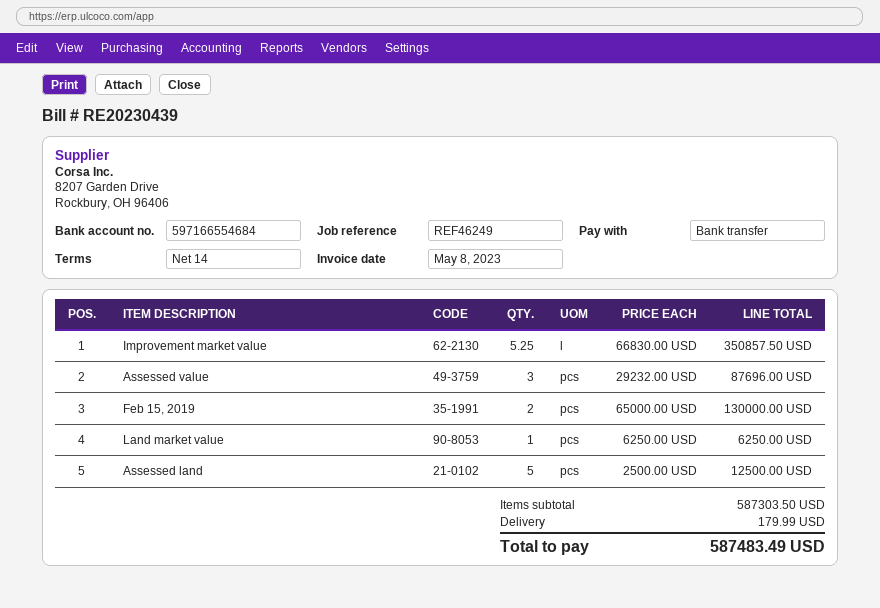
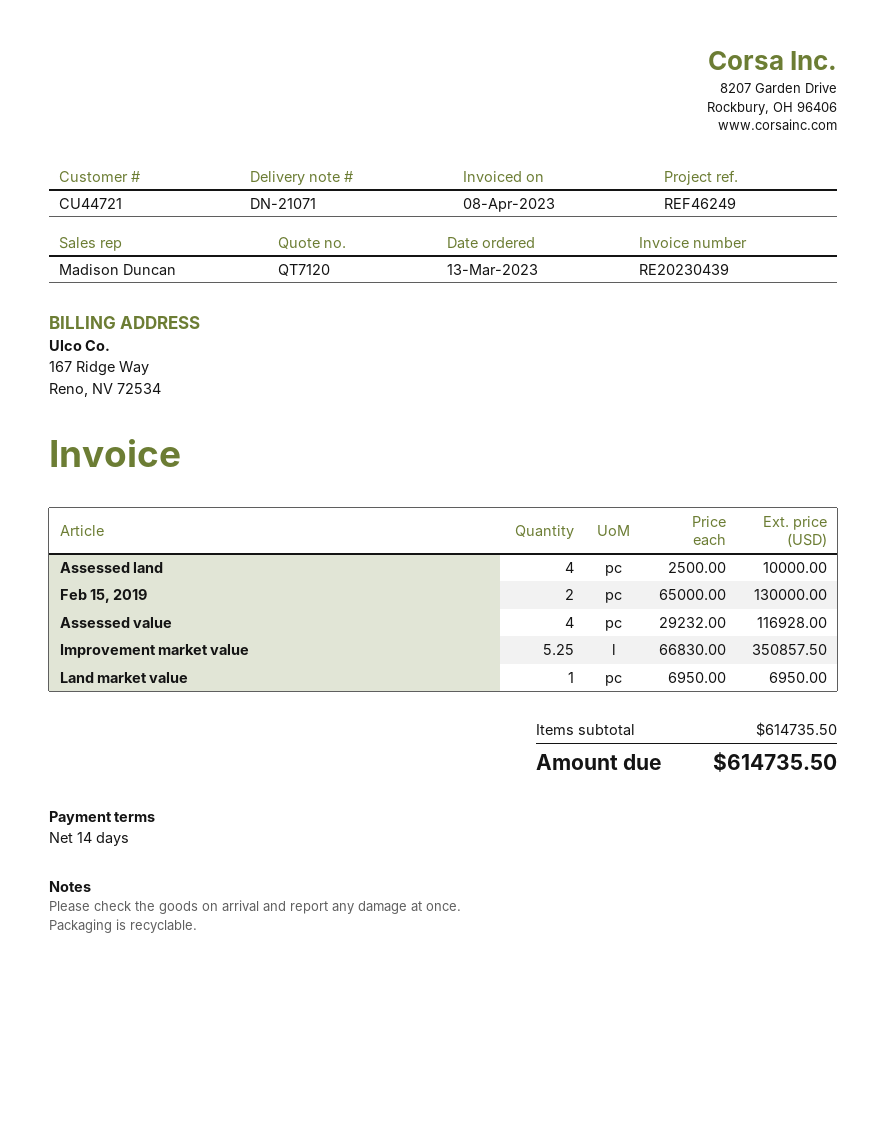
invoice date: 2023-05-08 -> 2023-04-08
Assessed value: 3 x 29232.00 = 87696.00 -> 4 x 29232.00 = 116928.00
Land market value: 1 x 6250.00 = 6250.00 -> 1 x 6950.00 = 6950.00
Assessed land: 5 x 2500.00 = 12500.00 -> 4 x 2500.00 = 10000.00
subtotal: 587303.50 -> 614735.50
shipping: 179.99 -> none
total: 587483.49 -> 614735.50

